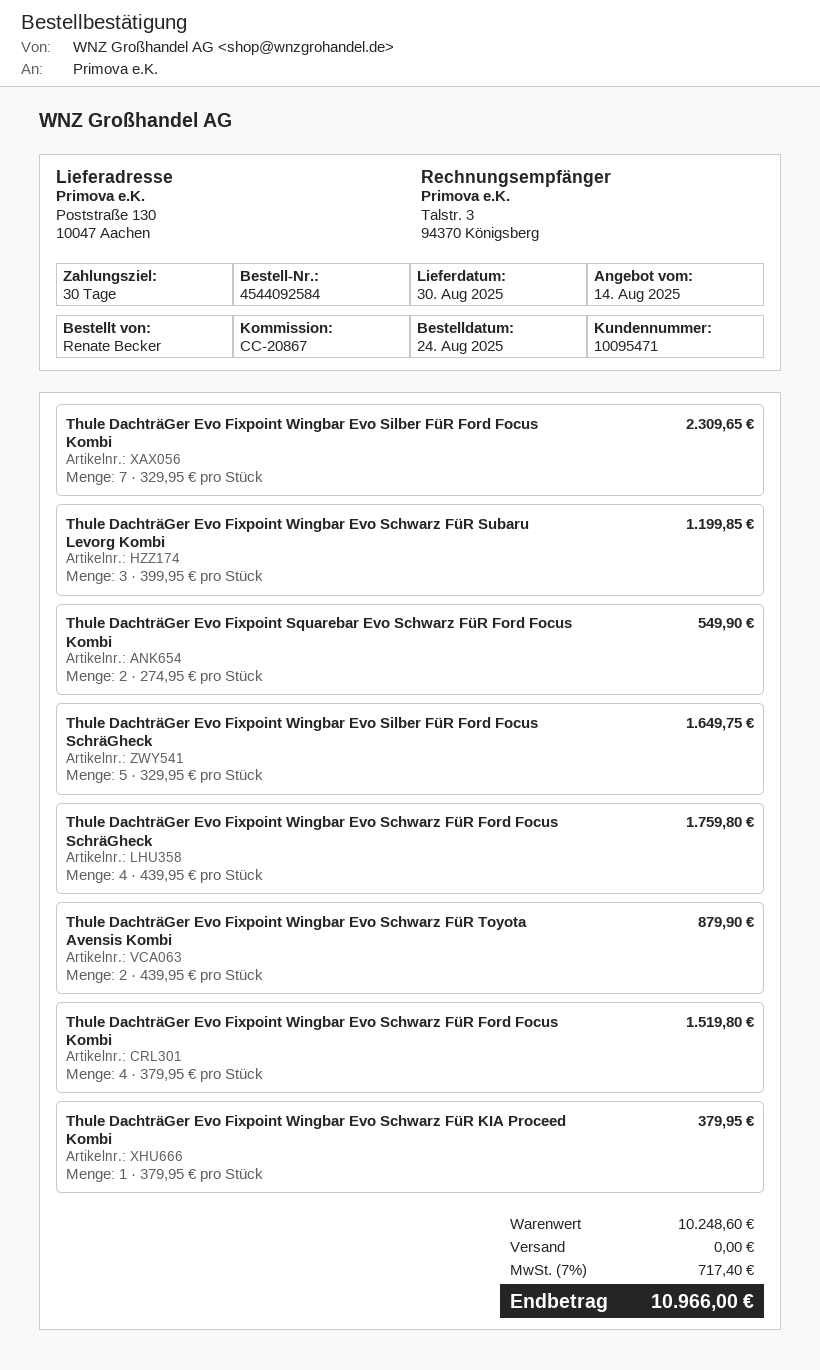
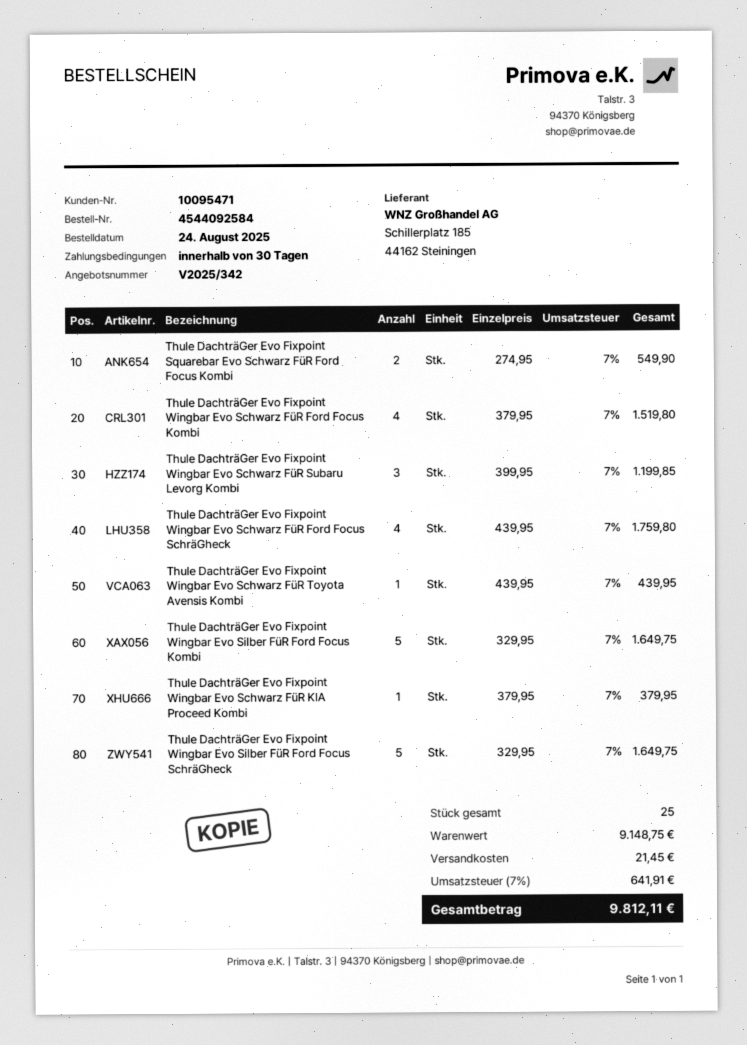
Thule DachträGer Evo Fixpoint Wingbar Evo Silber FüR Ford Focus Kombi: 7 x 329.95 = 2309.65 -> 5 x 329.95 = 1649.75
Thule DachträGer Evo Fixpoint Wingbar Evo Schwarz FüR Toyota Avensis Kombi: 2 x 439.95 = 879.90 -> 1 x 439.95 = 439.95
subtotal: 10248.60 -> 9148.75
shipping: 0.00 -> 21.45
tax: 7% = 717.40 -> 7% = 641.91
total: 10966.00 -> 9812.11

